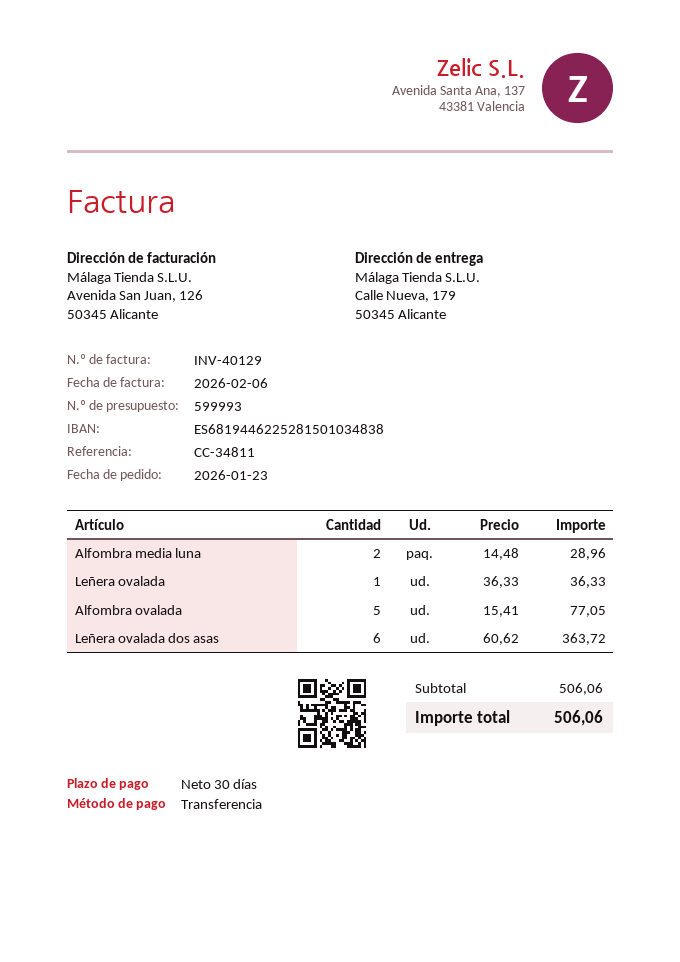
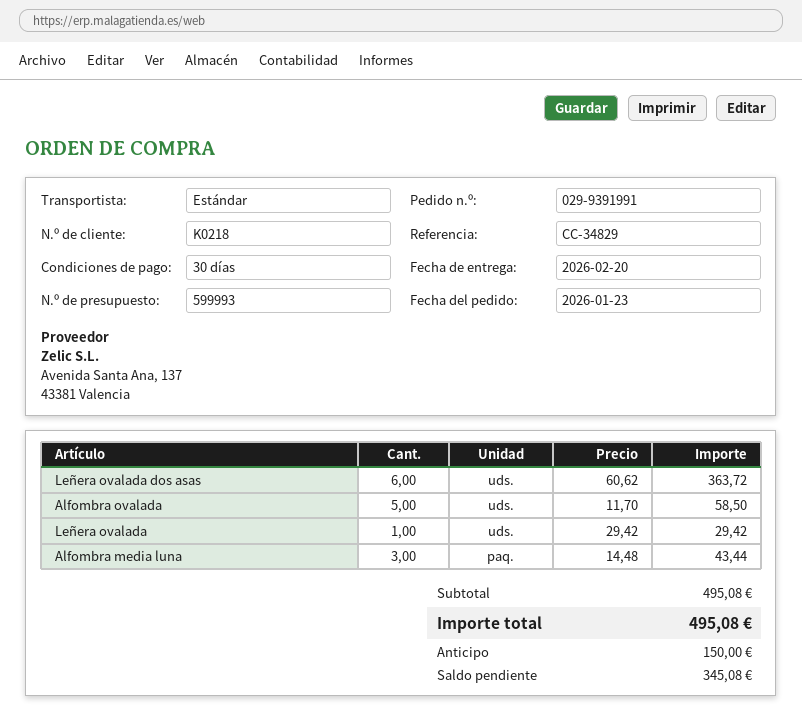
reference: CC-34811 -> CC-34829
Alfombra media luna: 2 x 14.48 = 28.96 -> 3 x 14.48 = 43.44
Leñera ovalada: 1 x 36.33 = 36.33 -> 1 x 29.42 = 29.42
Alfombra ovalada: 5 x 15.41 = 77.05 -> 5 x 11.70 = 58.50
subtotal: 506.06 -> 495.08
total: 506.06 -> 495.08

